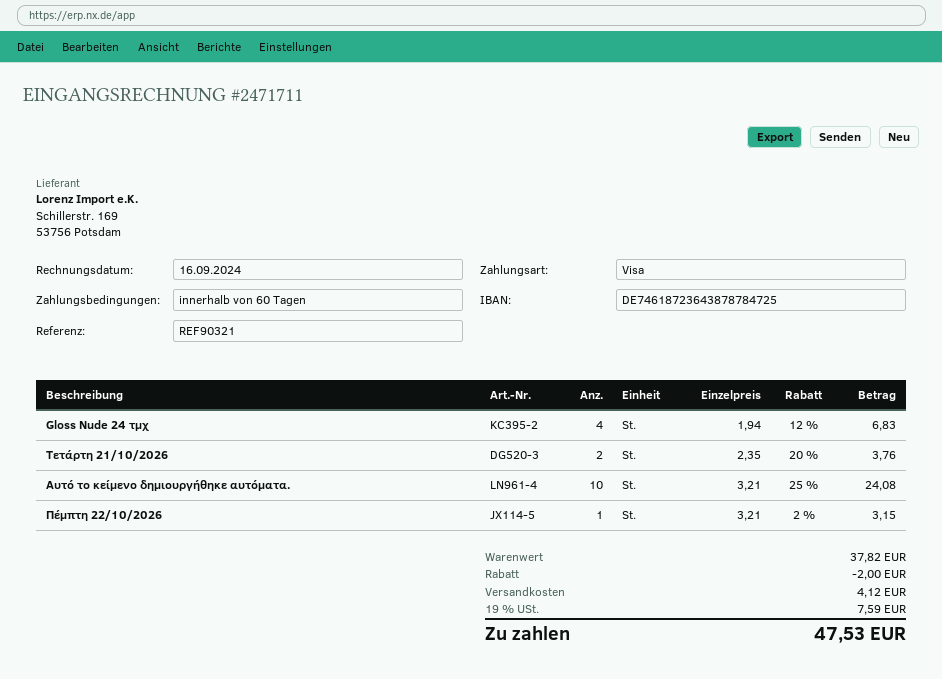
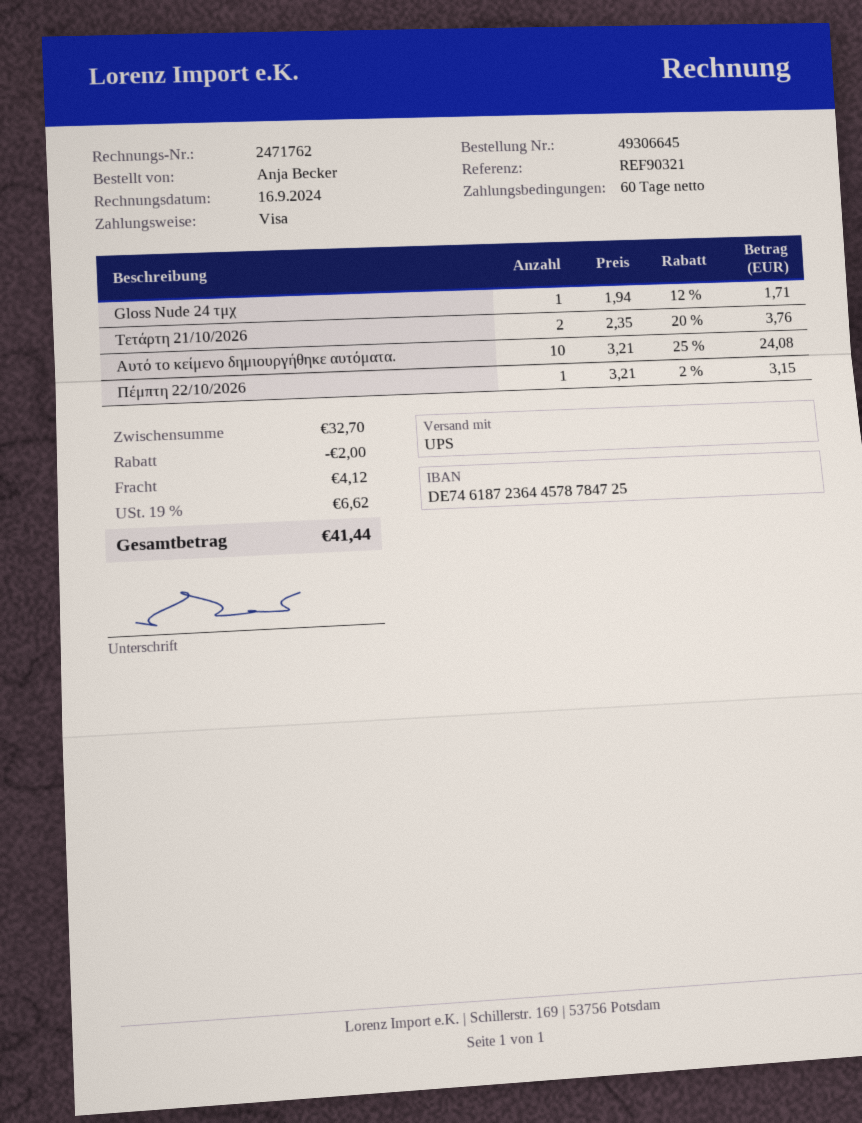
invoice number: 2471711 -> 2471762
bank account: DE74618723643878784725 -> DE74618723644578784725
Gloss Nude 24 τμχ: 4 x 1.94 - 12% = 6.83 -> 1 x 1.94 - 12% = 1.71
subtotal: 37.82 -> 32.70
tax: 19% = 7.59 -> 19% = 6.62
total: 47.53 -> 41.44

